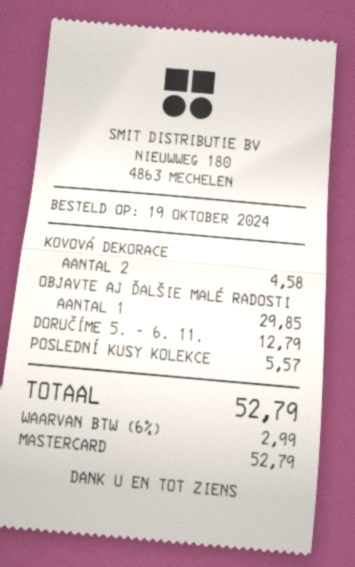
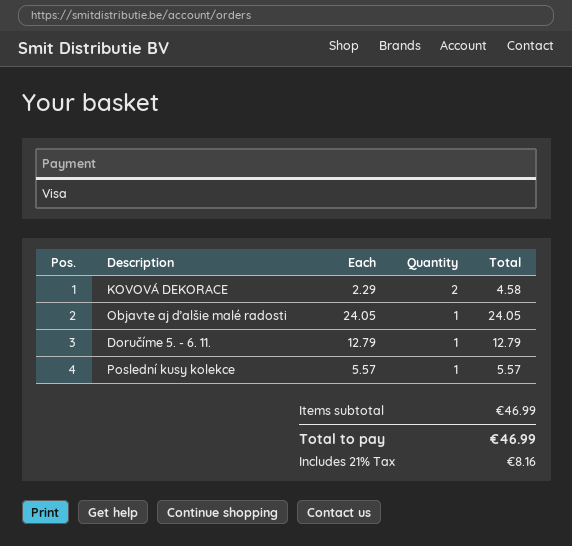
payment method: Mastercard -> Visa
OBJAVTE AJ ĎALŠIE MALÉ RADOSTI: 1 for 29.85 -> 1 for 24.05
tax: 6% = 2.99 -> 21% = 8.16
total: 52.79 -> 46.99

